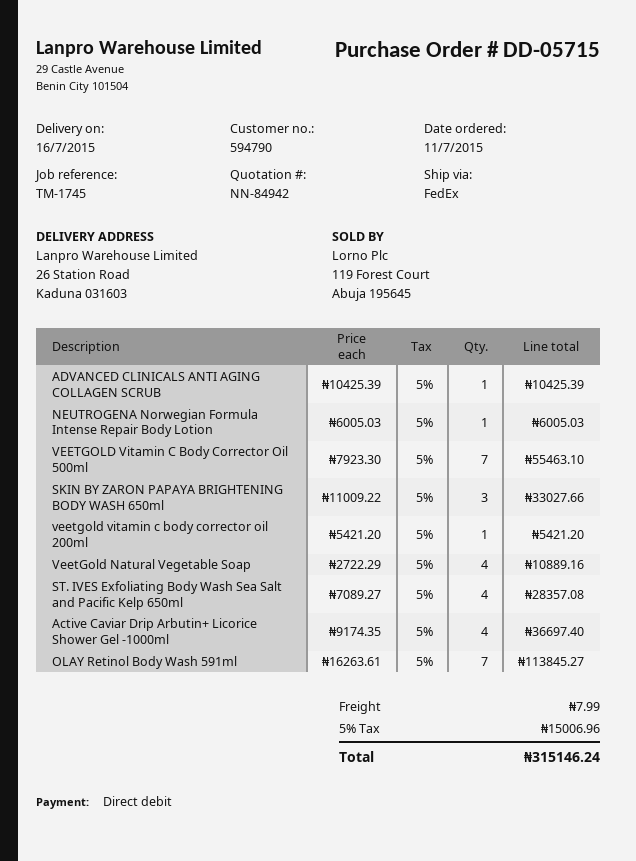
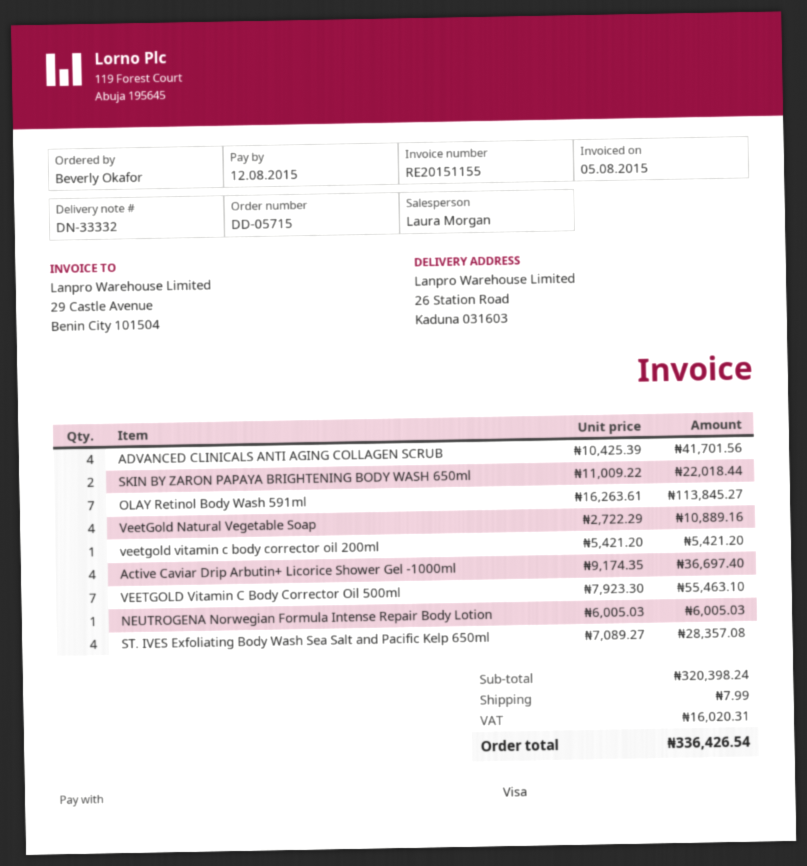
payment method: direct debit -> Visa
ADVANCED CLINICALS ANTI AGING COLLAGEN SCRUB: 1 x 10425.39 = 10425.39 -> 4 x 10425.39 = 41701.56
SKIN BY ZARON PAPAYA BRIGHTENING BODY WASH 650ml: 3 x 11009.22 = 33027.66 -> 2 x 11009.22 = 22018.44
tax: 15006.96 -> 16020.31
total: 315146.24 -> 336426.54

